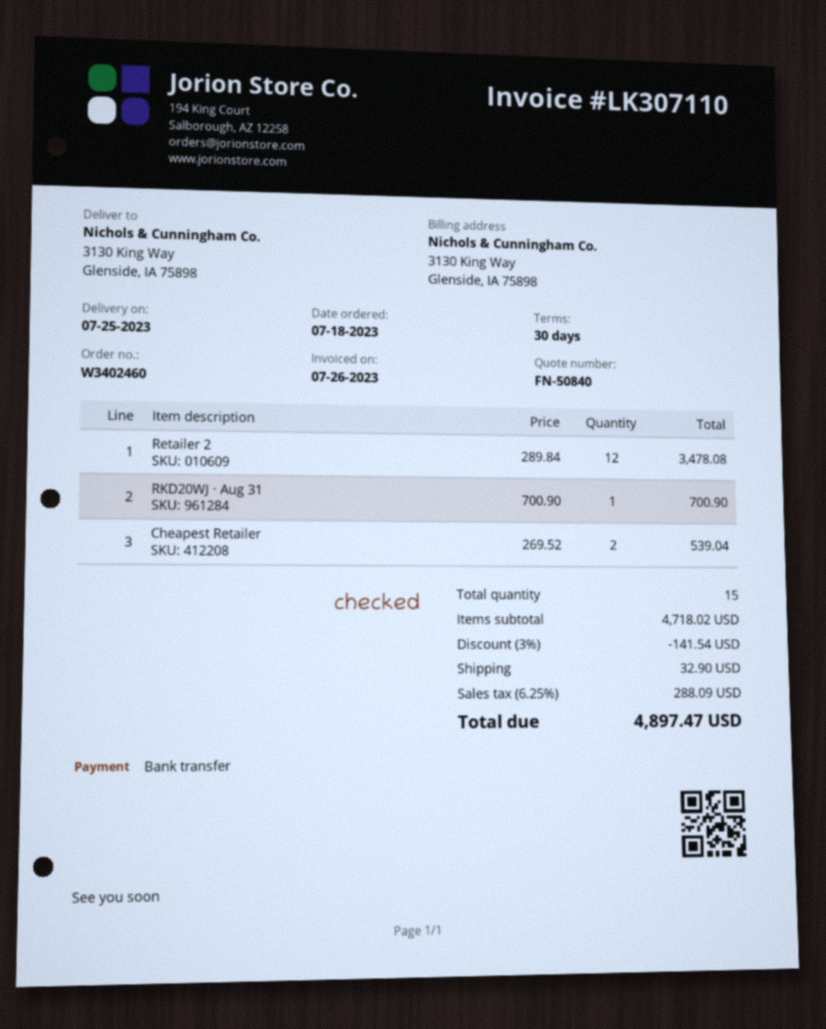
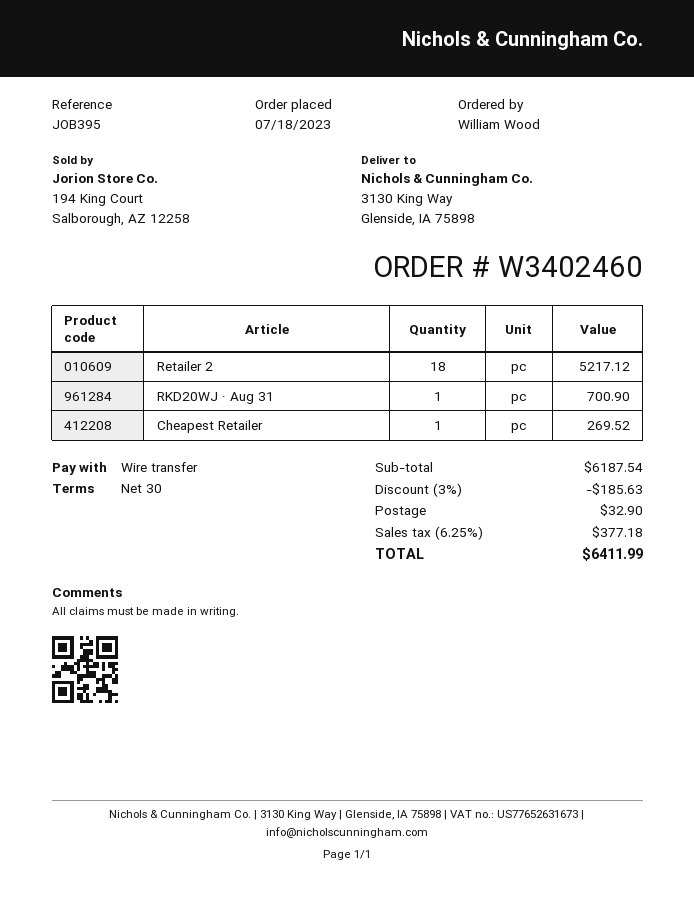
Retailer 2: 12 for 3478.08 -> 18 for 5217.12
Cheapest Retailer: 2 for 539.04 -> 1 for 269.52
subtotal: 4718.02 -> 6187.54
discount: 3% = 141.54 -> 3% = 185.63
tax: 6.25% = 288.09 -> 6.25% = 377.18
total: 4897.47 -> 6411.99

